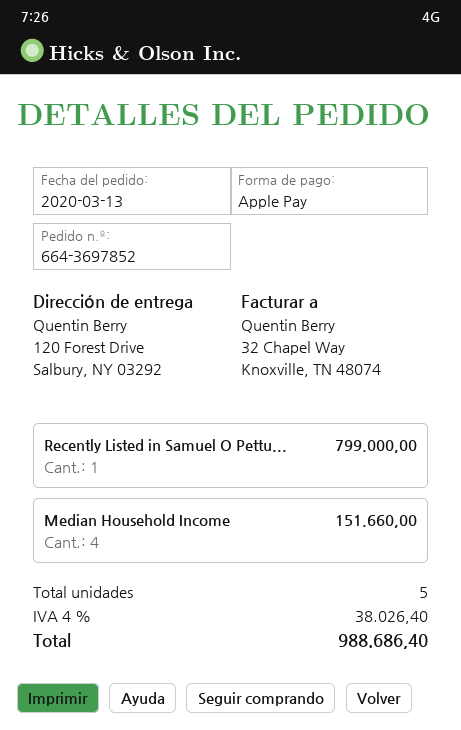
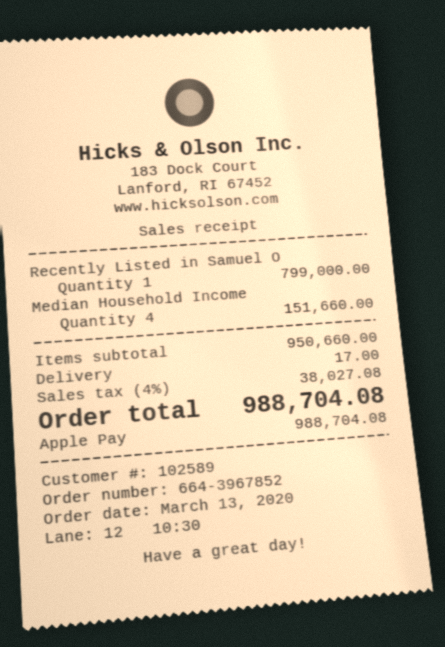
order number: 664-3697852 -> 664-3967852
shipping: none -> 17.00
tax: 4% = 38026.40 -> 4% = 38027.08
total: 988686.40 -> 988704.08

